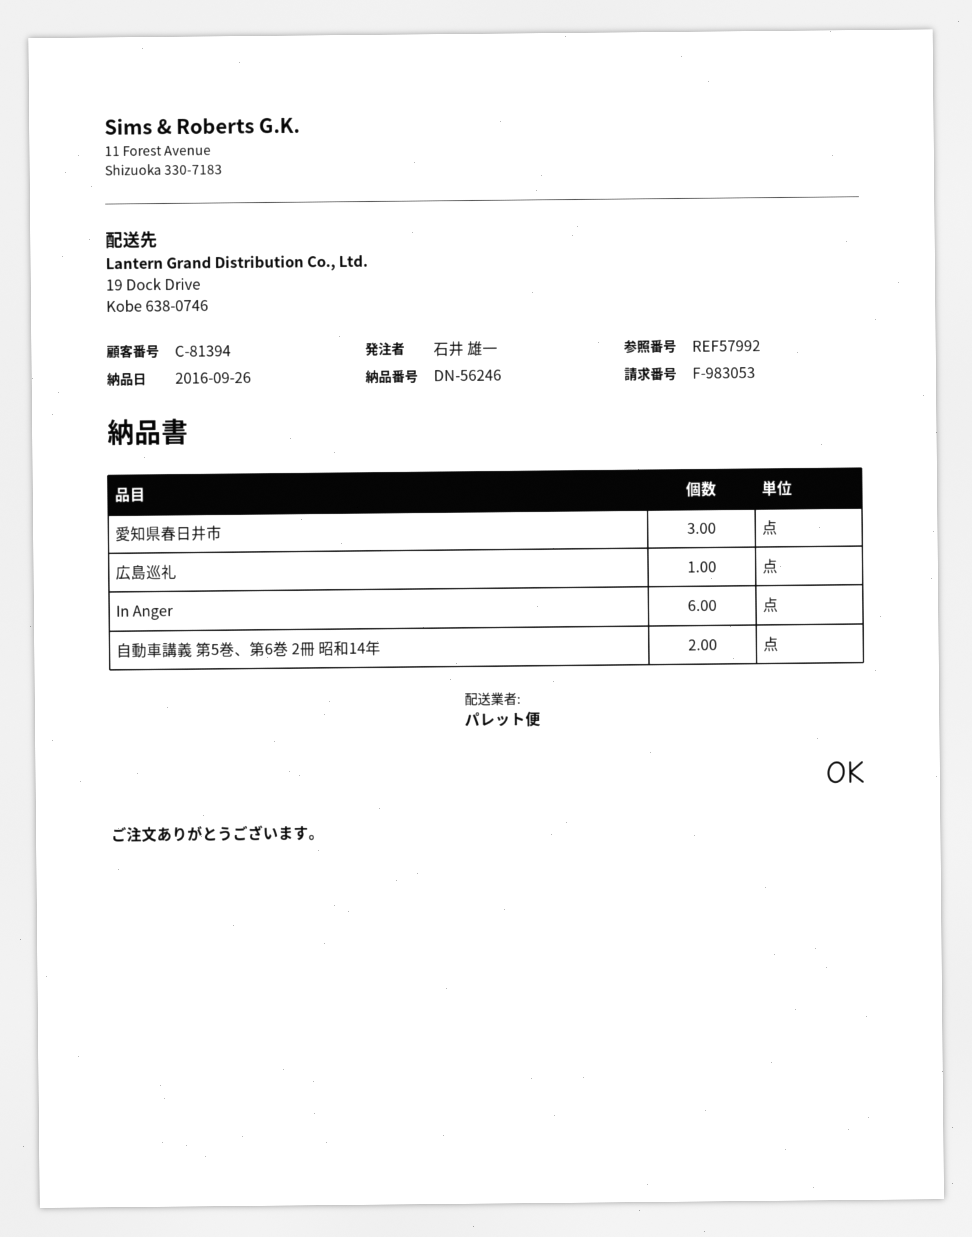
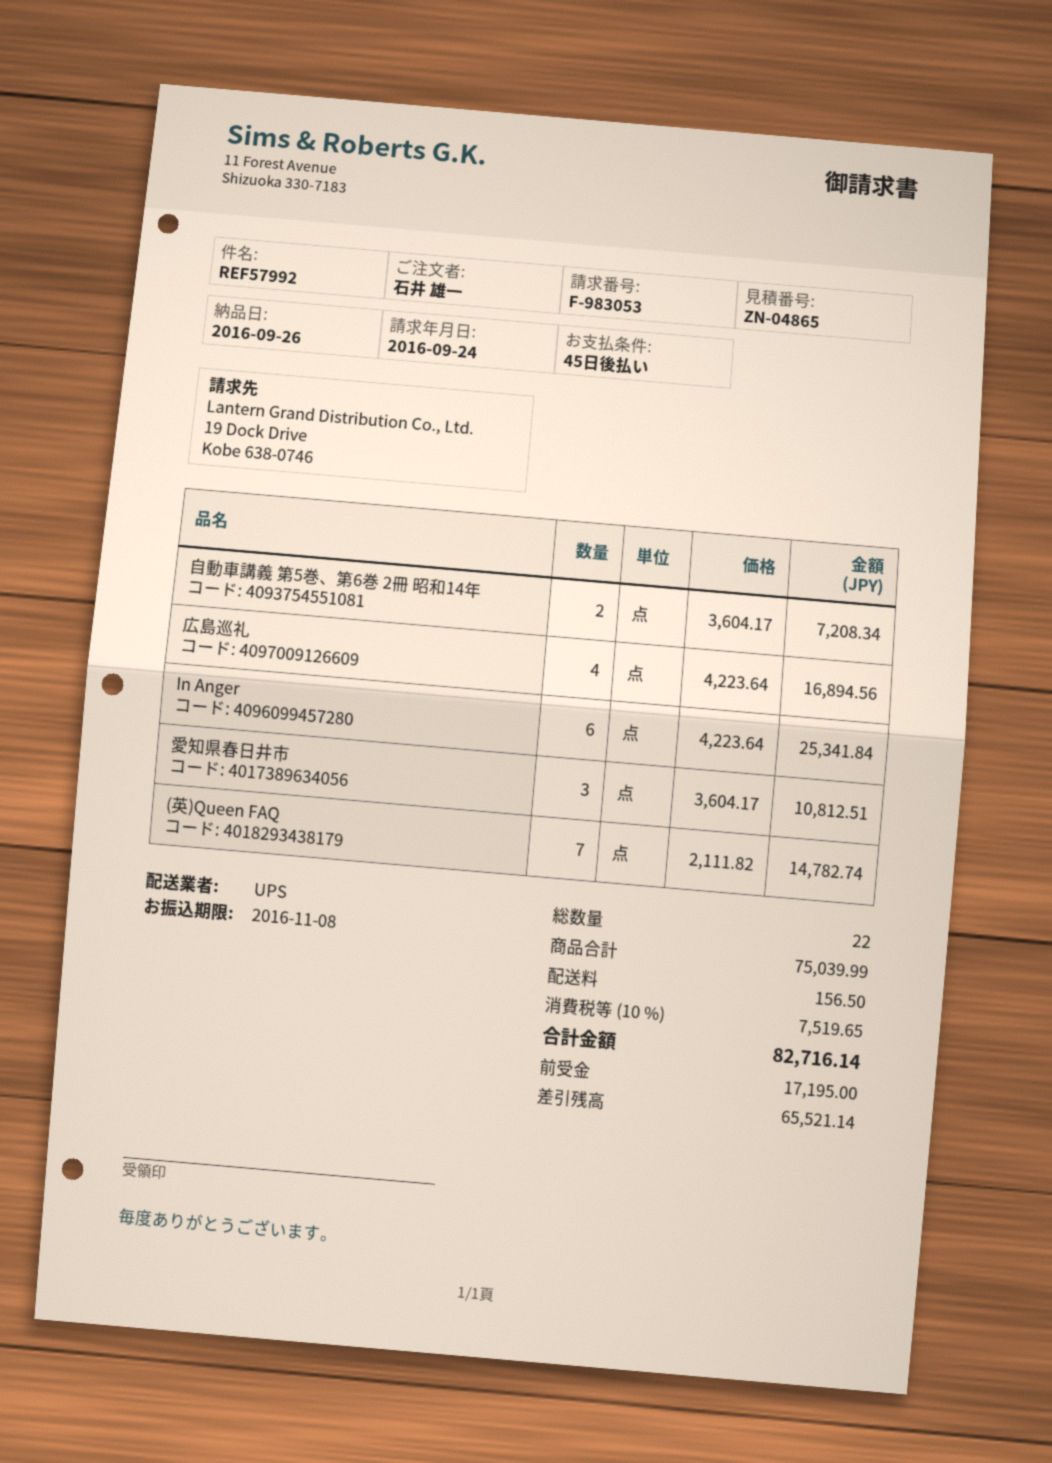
shipping method: pallet freight -> UPS
広島巡礼: 1 -> 4
(英)Queen FAQ: none -> 7

